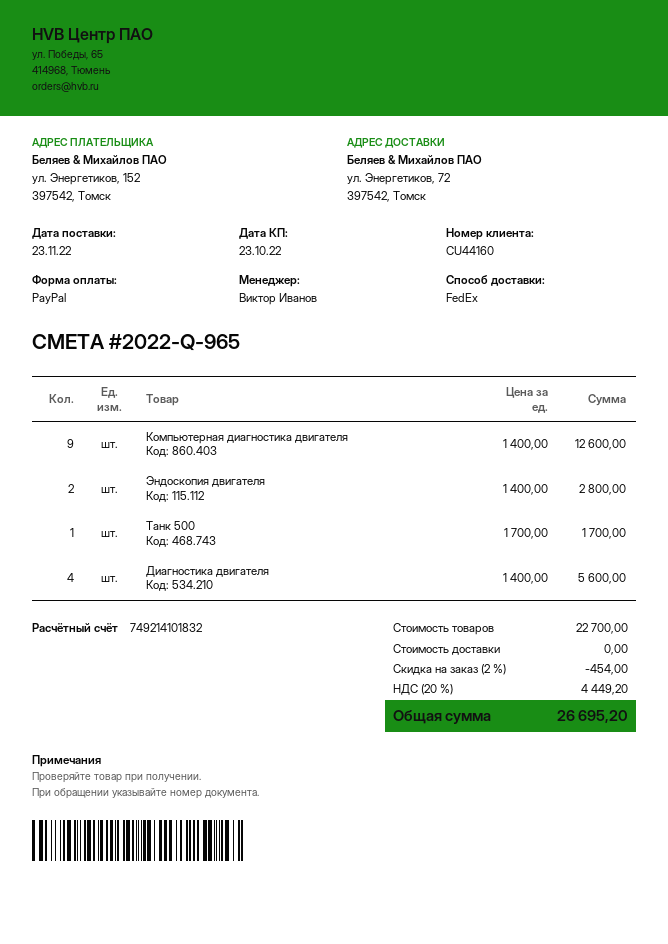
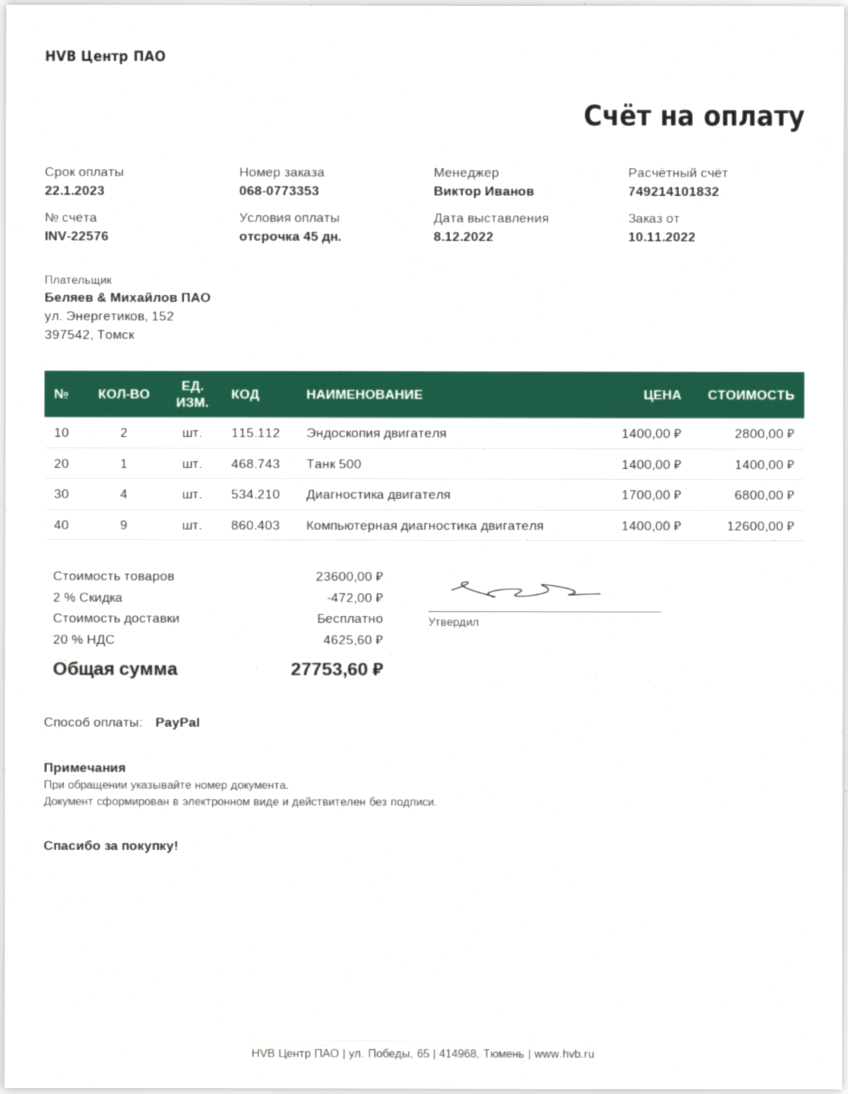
Танк 500: 1 x 1700.00 = 1700.00 -> 1 x 1400.00 = 1400.00
Диагностика двигателя: 4 x 1400.00 = 5600.00 -> 4 x 1700.00 = 6800.00
subtotal: 22700.00 -> 23600.00
discount: 2% = 454.00 -> 2% = 472.00
tax: 20% = 4449.20 -> 20% = 4625.60
total: 26695.20 -> 27753.60

